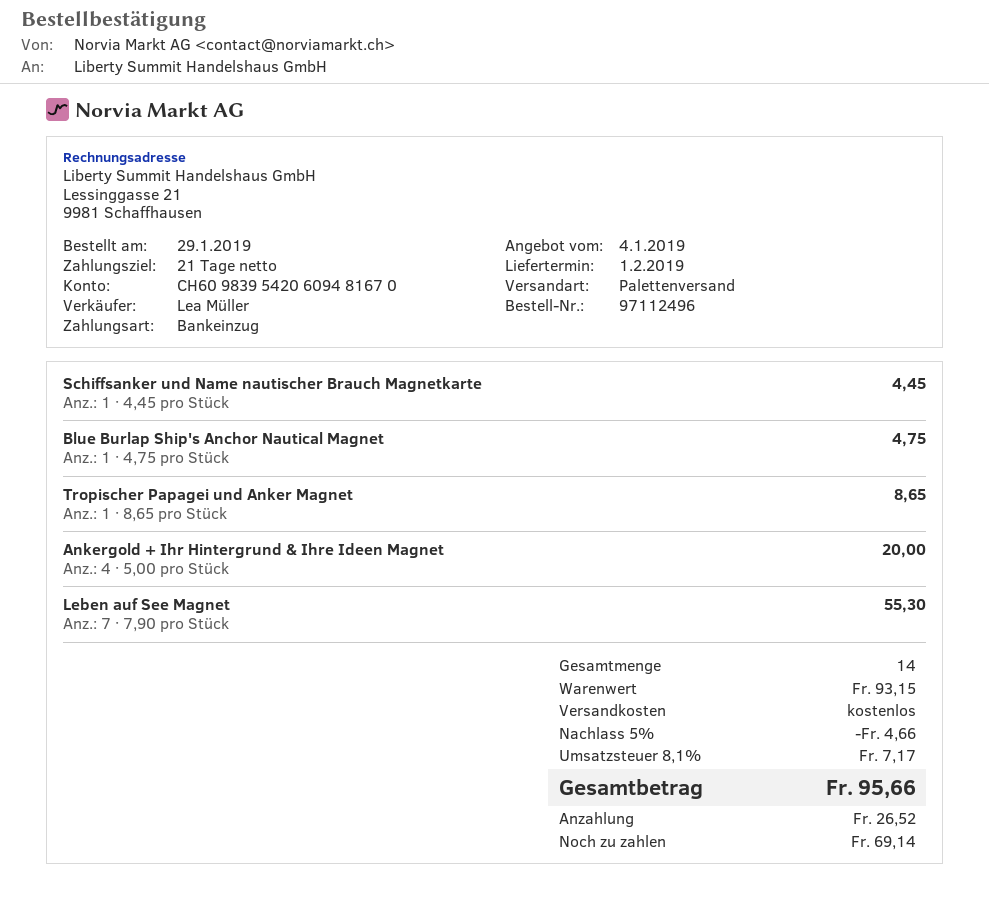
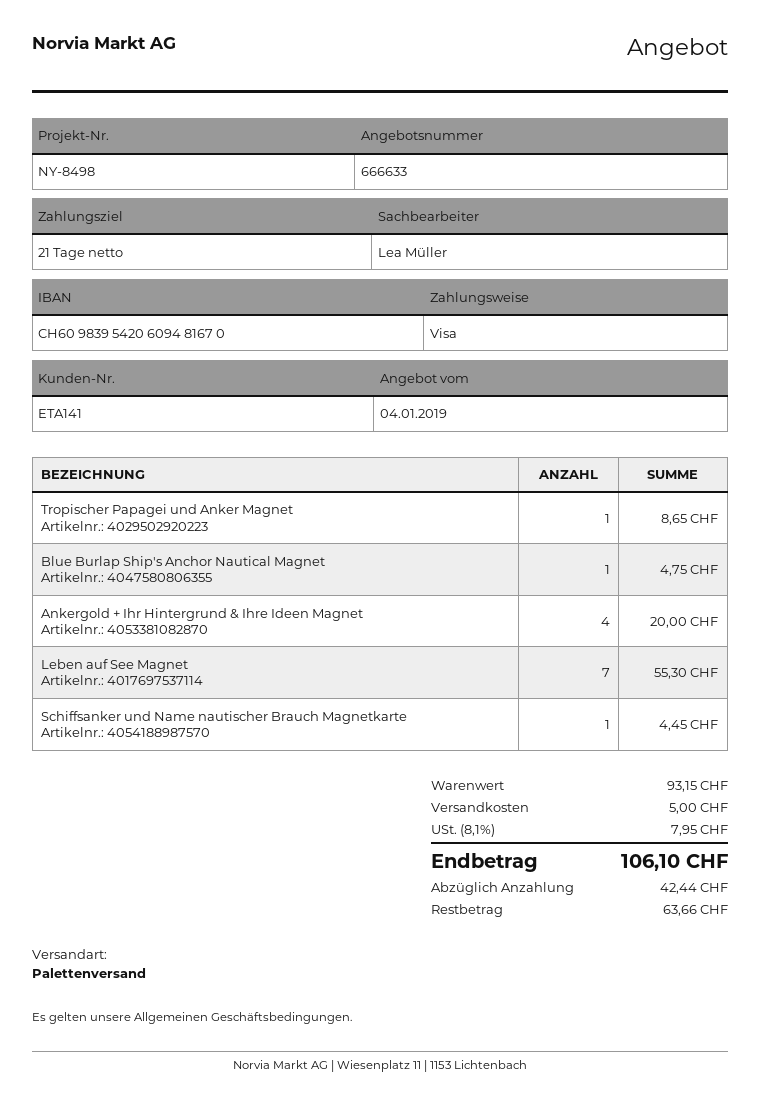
payment method: direct debit -> Visa
discount: 5% = 4.66 -> none
shipping: 0.00 -> 5.00
tax: 8.1% = 7.17 -> 8.1% = 7.95
total: 95.66 -> 106.10
deposit: 26.52 -> 42.44
balance: 69.14 -> 63.66

